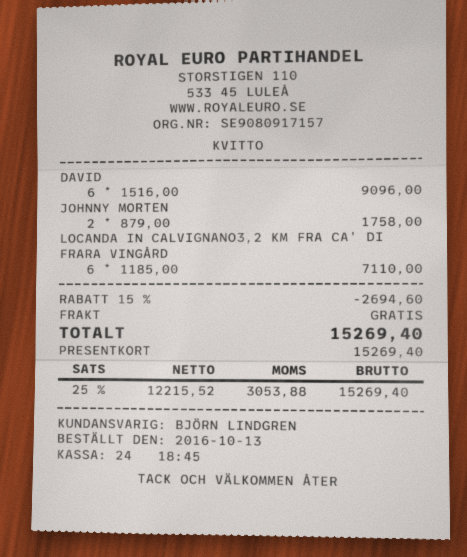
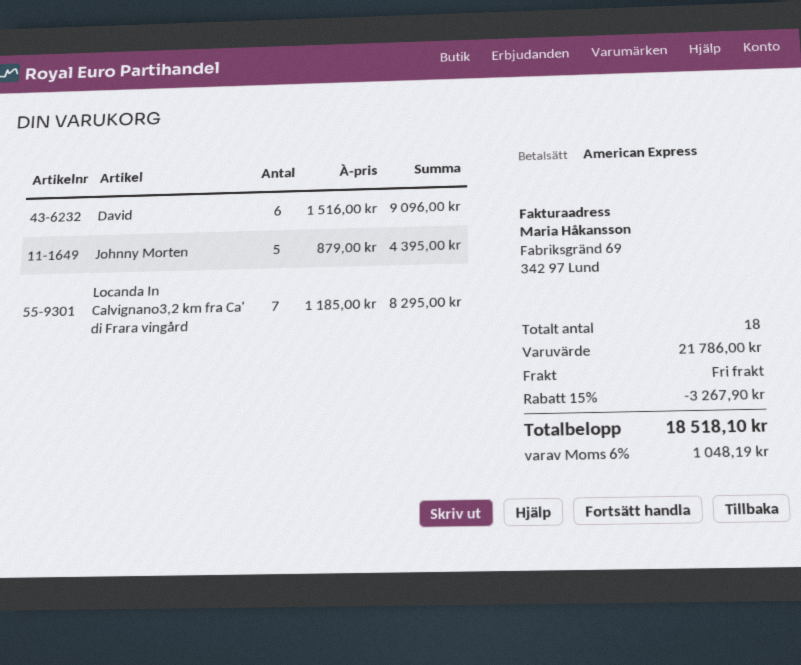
payment method: gift card -> American Express
JOHNNY MORTEN: 2 x 879.00 = 1758.00 -> 5 x 879.00 = 4395.00
LOCANDA IN CALVIGNANO3,2 KM FRA CA' DI FRARA VINGÅRD: 6 x 1185.00 = 7110.00 -> 7 x 1185.00 = 8295.00
discount: 15% = 2694.60 -> 15% = 3267.90
tax: 25% = 3053.88 -> 6% = 1048.19
total: 15269.40 -> 18518.10

